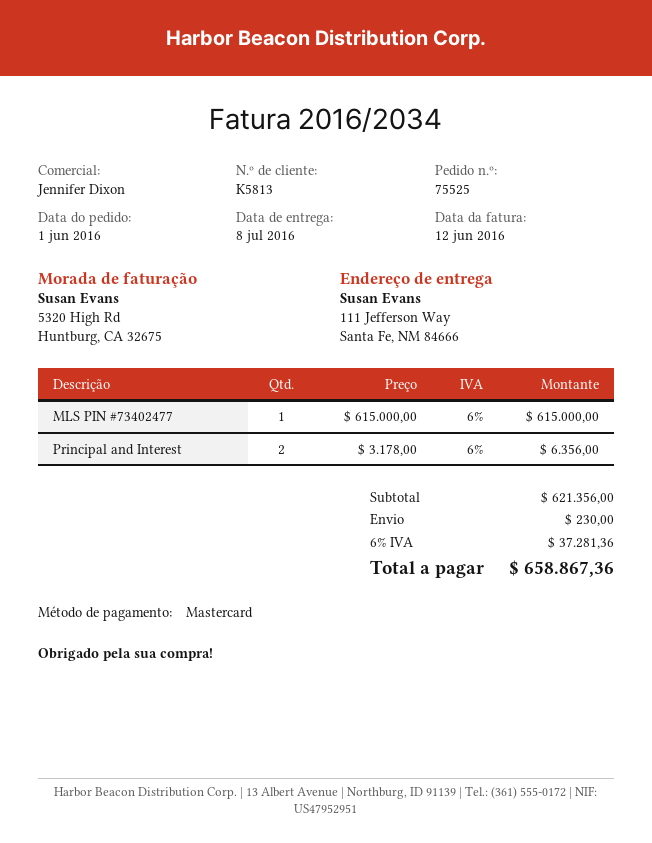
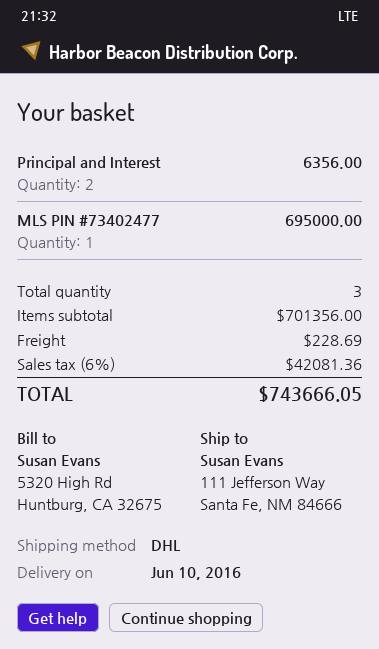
delivery date: 2016-07-08 -> 2016-06-10
MLS PIN #73402477: 1 for 615000.00 -> 1 for 695000.00
subtotal: 621356.00 -> 701356.00
shipping: 230.00 -> 228.69
tax: 6% = 37281.36 -> 6% = 42081.36
total: 658867.36 -> 743666.05

